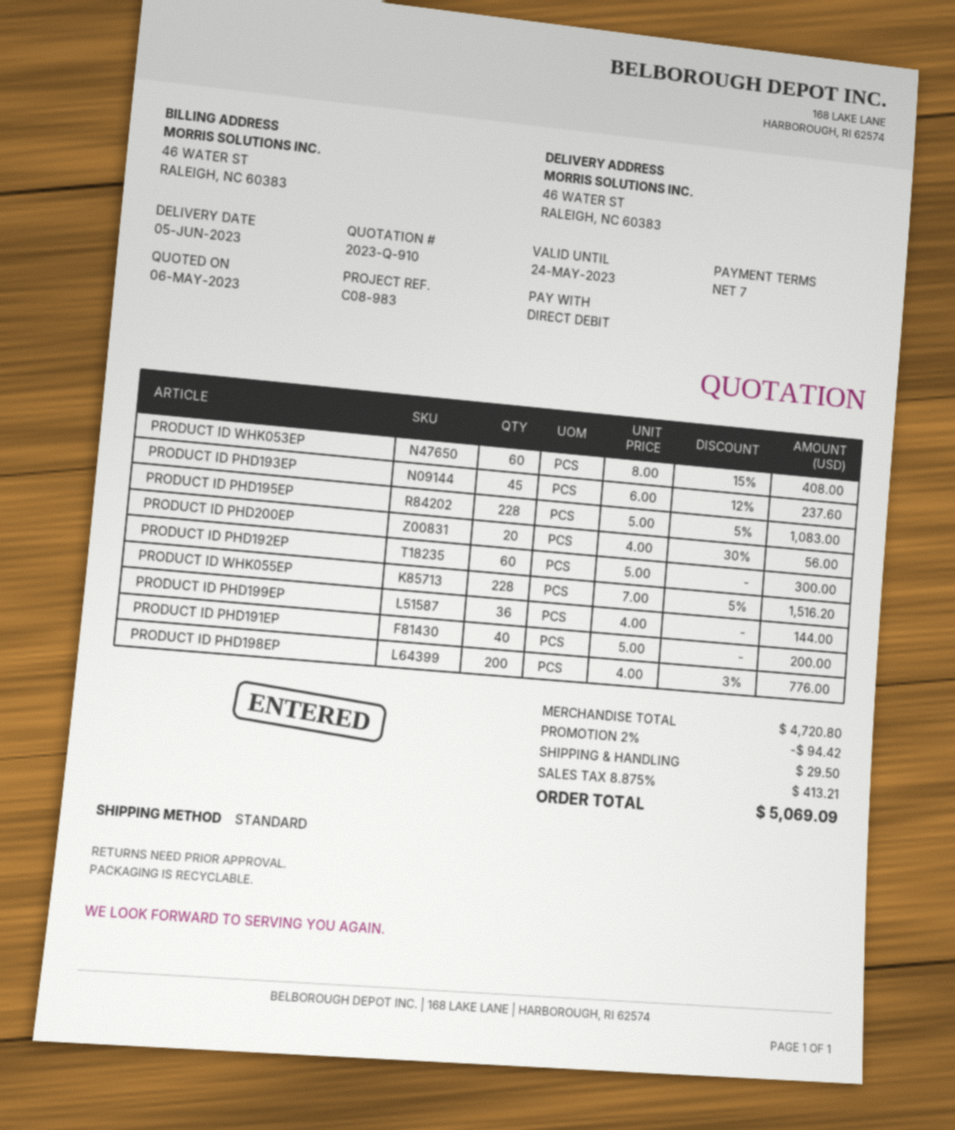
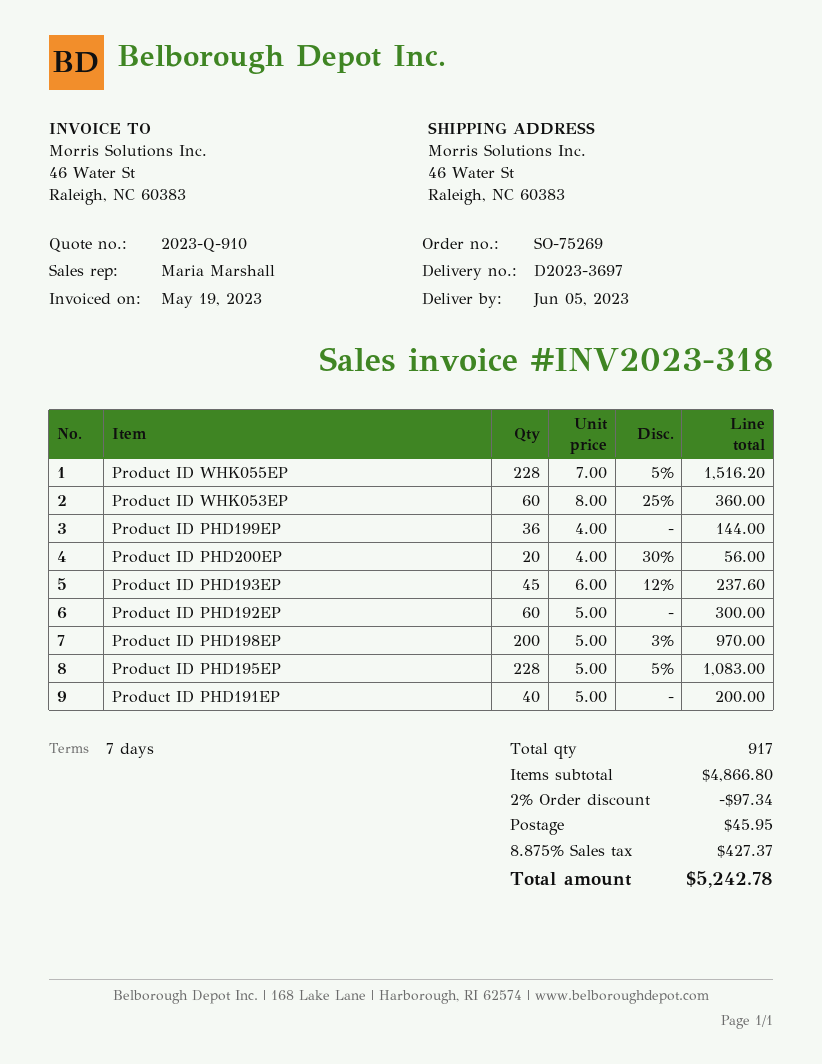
PRODUCT ID WHK053EP: 60 x 8.00 - 15% = 408.00 -> 60 x 8.00 - 25% = 360.00
PRODUCT ID PHD198EP: 200 x 4.00 - 3% = 776.00 -> 200 x 5.00 - 3% = 970.00
subtotal: 4720.80 -> 4866.80
discount: 2% = 94.42 -> 2% = 97.34
shipping: 29.50 -> 45.95
tax: 8.875% = 413.21 -> 8.875% = 427.37
total: 5069.09 -> 5242.78

